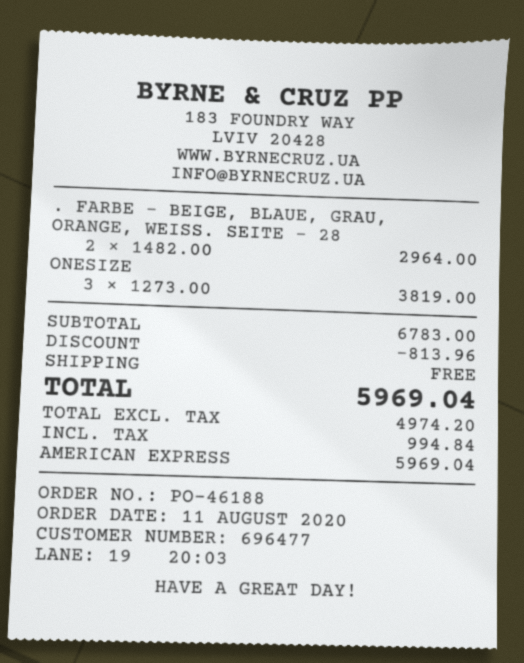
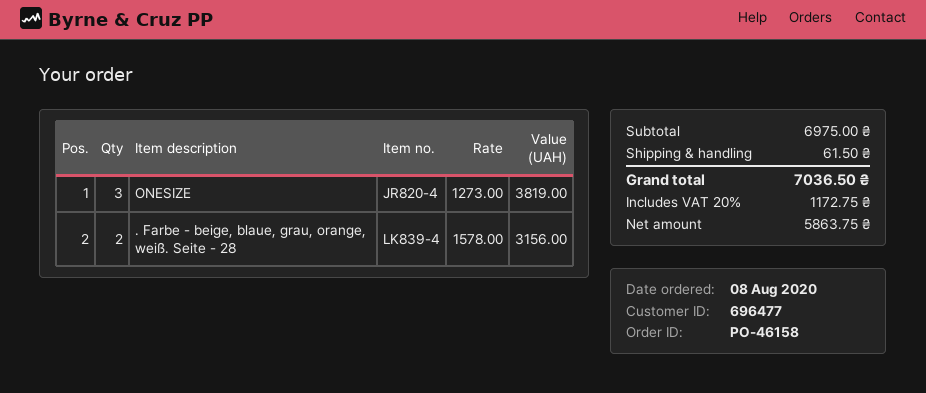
order number: PO-46188 -> PO-46158
order date: 2020-08-11 -> 2020-08-08
. FARBE - BEIGE, BLAUE, GRAU, ORANGE, WEISS. SEITE - 28: 2 x 1482.00 = 2964.00 -> 2 x 1578.00 = 3156.00
subtotal: 6783.00 -> 6975.00
discount: 813.96 -> none
shipping: 0.00 -> 61.50
net: 4974.20 -> 5863.75
tax: 994.84 -> 1172.75
total: 5969.04 -> 7036.50

